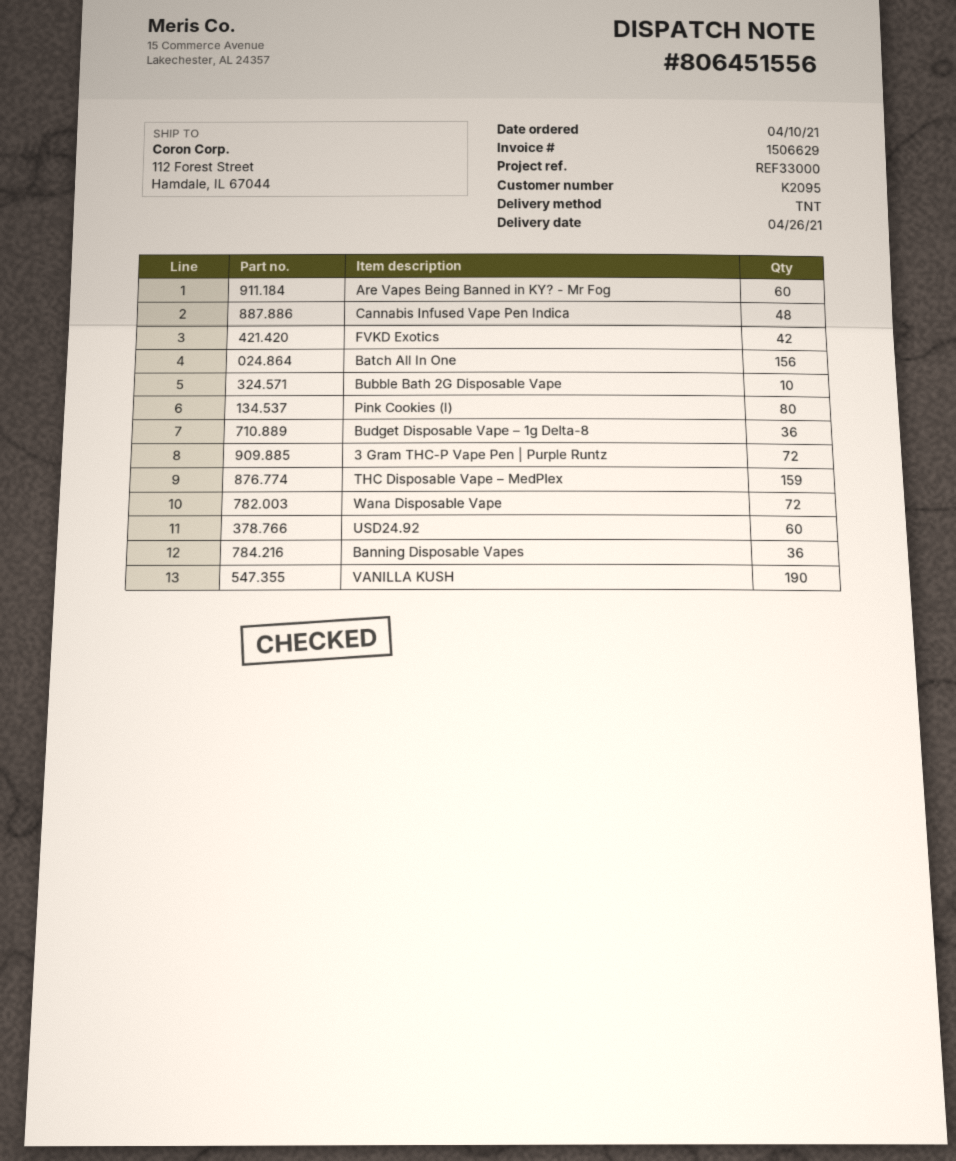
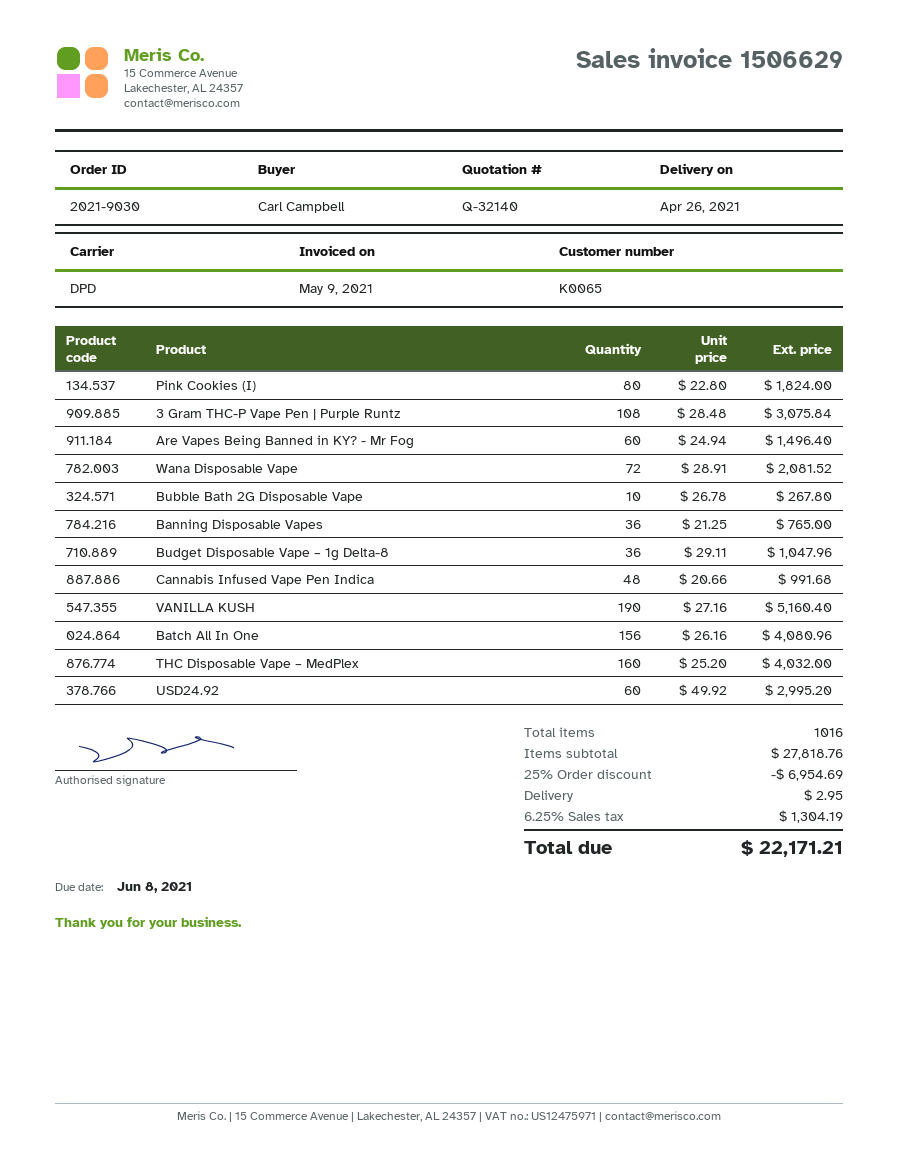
customer number: K2095 -> K0065
shipping method: TNT -> DPD
FVKD Exotics: 42 -> none
3 Gram THC-P Vape Pen | Purple Runtz: 72 -> 108
THC Disposable Vape – MedPlex: 159 -> 160

